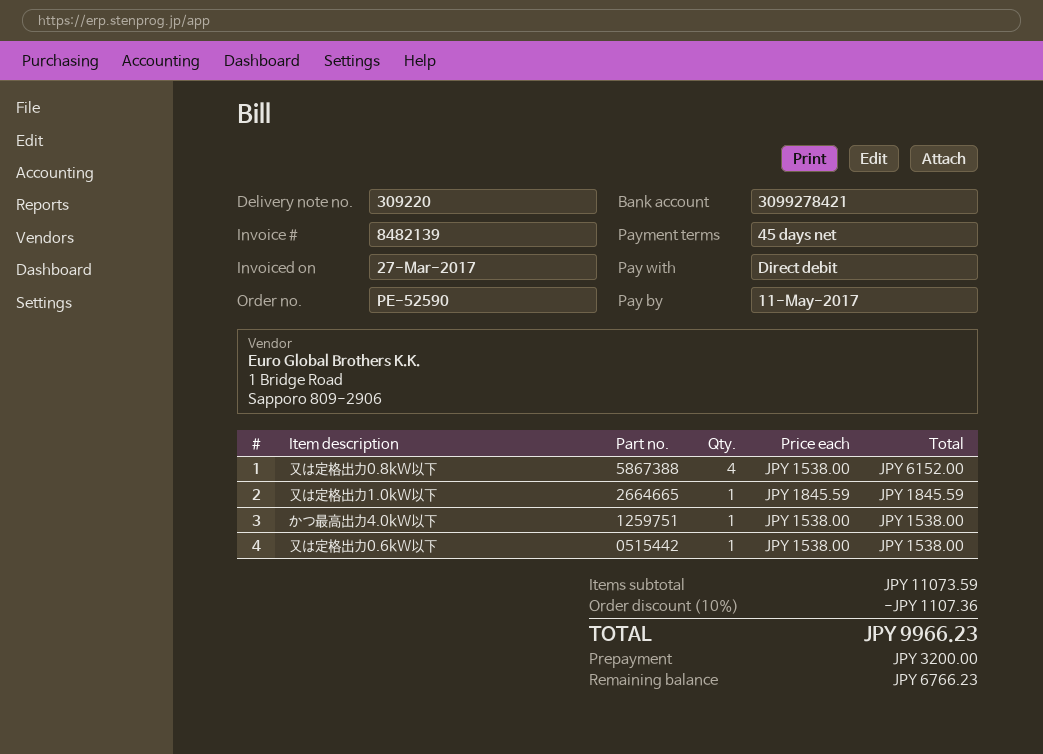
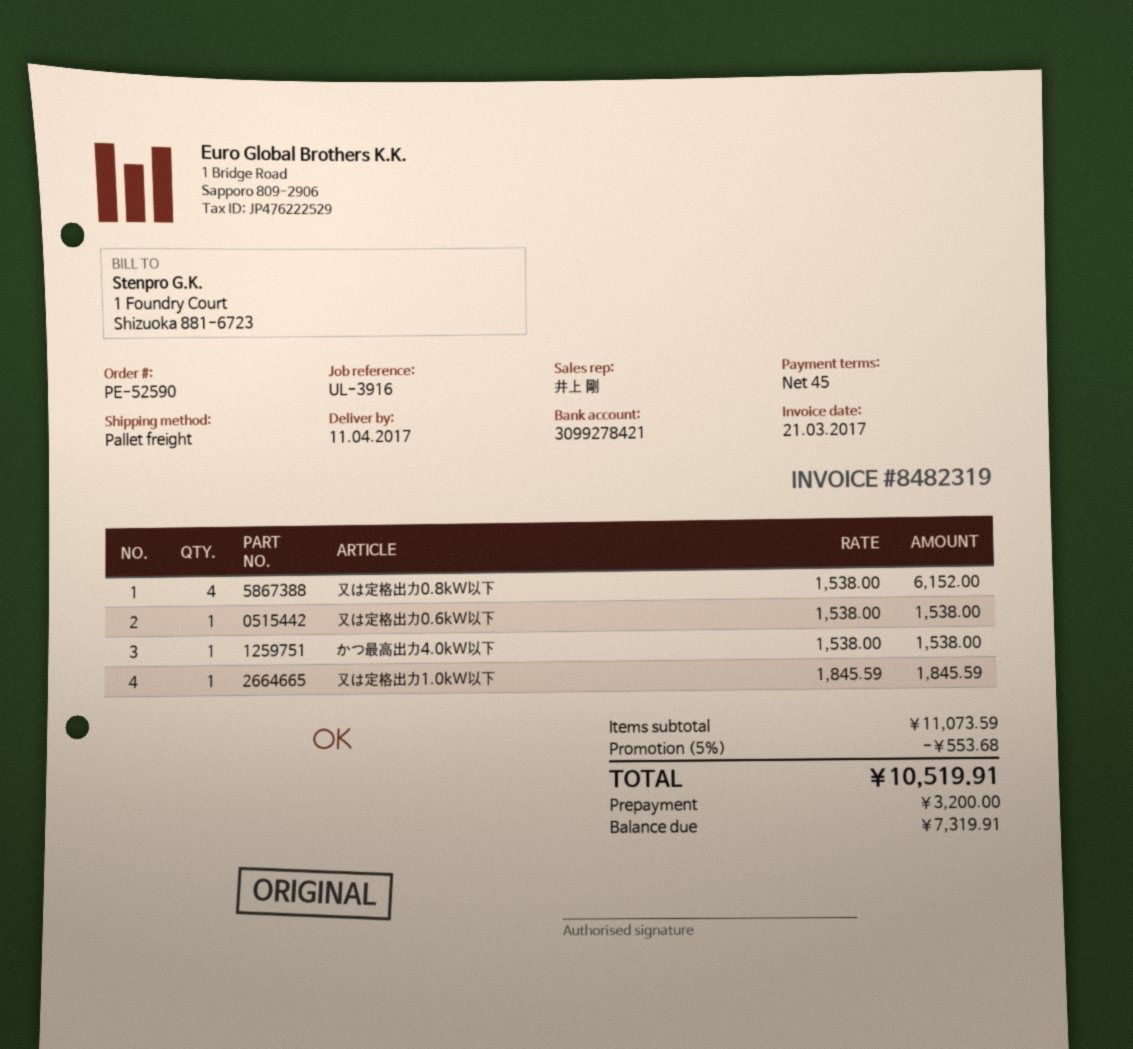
invoice number: 8482139 -> 8482319
invoice date: 2017-03-27 -> 2017-03-21
discount: 10% = 1107.36 -> 5% = 553.68
total: 9966.23 -> 10519.91
balance: 6766.23 -> 7319.91

